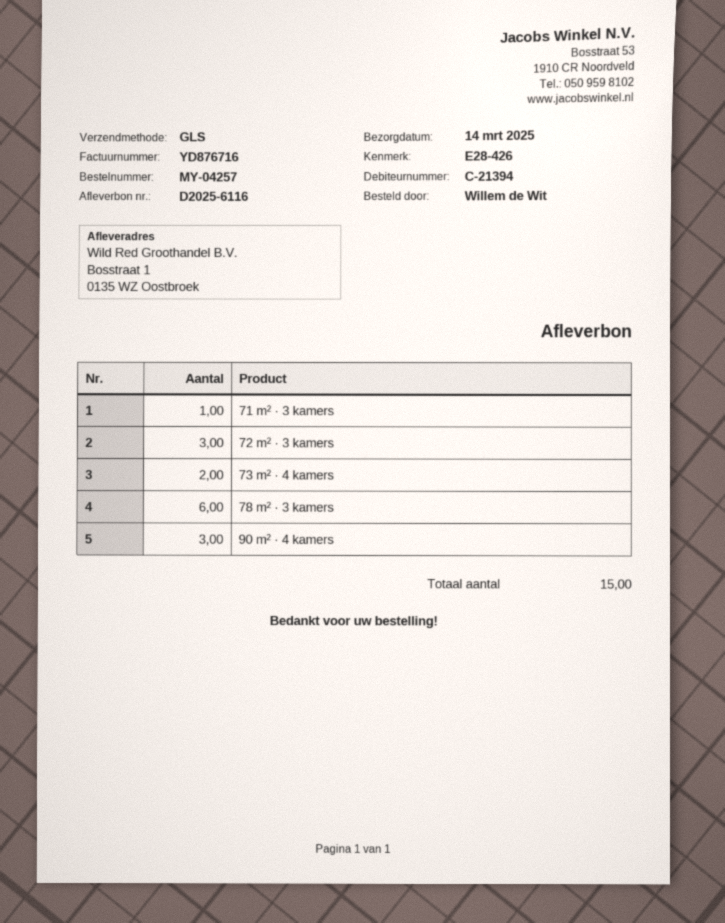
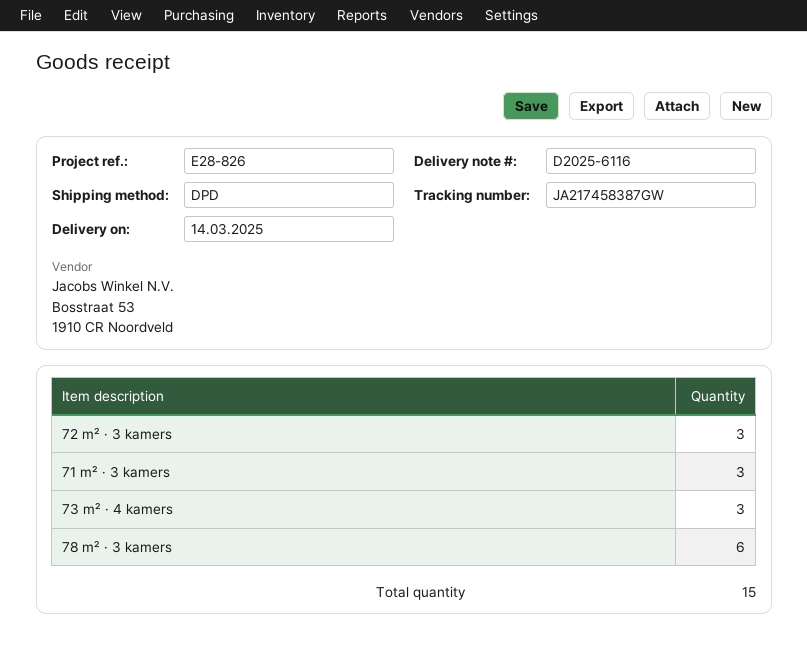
reference: E28-426 -> E28-826
shipping method: GLS -> DPD
71 m² · 3 kamers: 1 -> 3
73 m² · 4 kamers: 2 -> 3
90 m² · 4 kamers: 3 -> none

